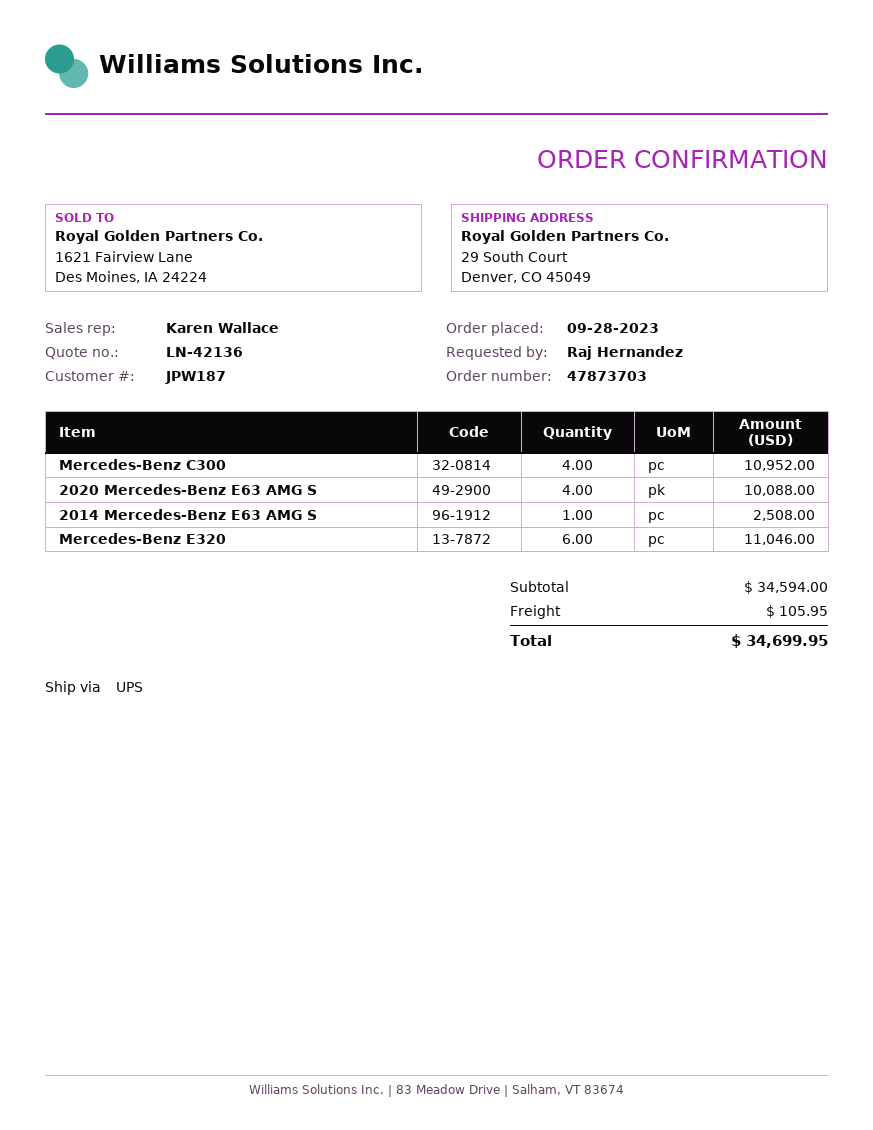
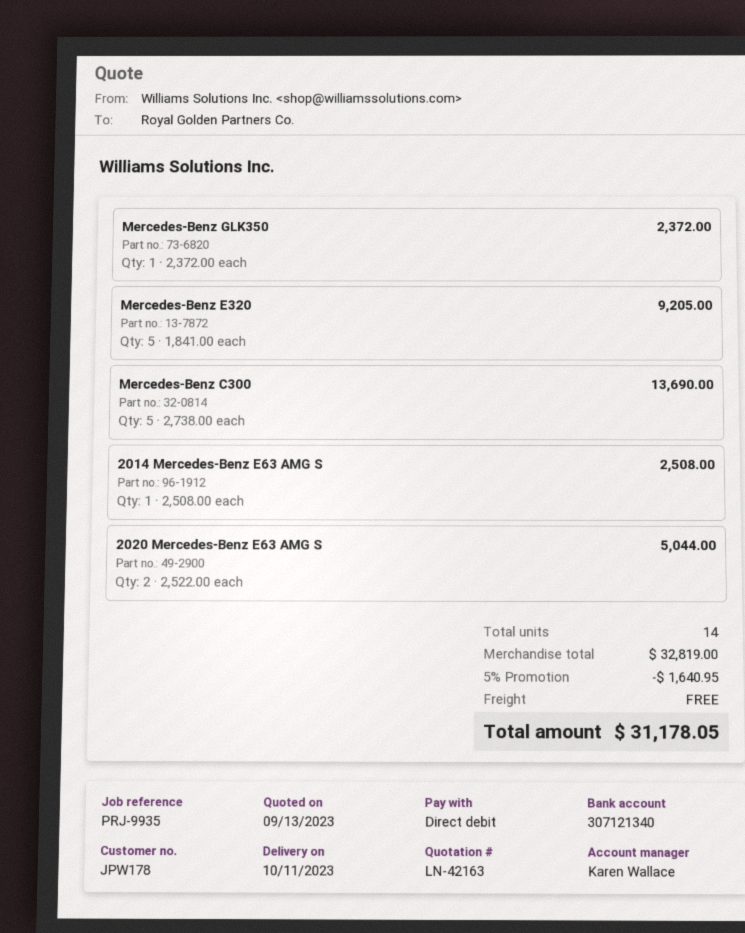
quote number: LN-42136 -> LN-42163
customer number: JPW187 -> JPW178
Mercedes-Benz C300: 4 for 10952.00 -> 5 for 13690.00
2020 Mercedes-Benz E63 AMG S: 4 for 10088.00 -> 2 for 5044.00
Mercedes-Benz E320: 6 for 11046.00 -> 5 for 9205.00
Mercedes-Benz GLK350: none -> 1 for 2372.00
subtotal: 34594.00 -> 32819.00
discount: none -> 5% = 1640.95
shipping: 105.95 -> 0.00
total: 34699.95 -> 31178.05

